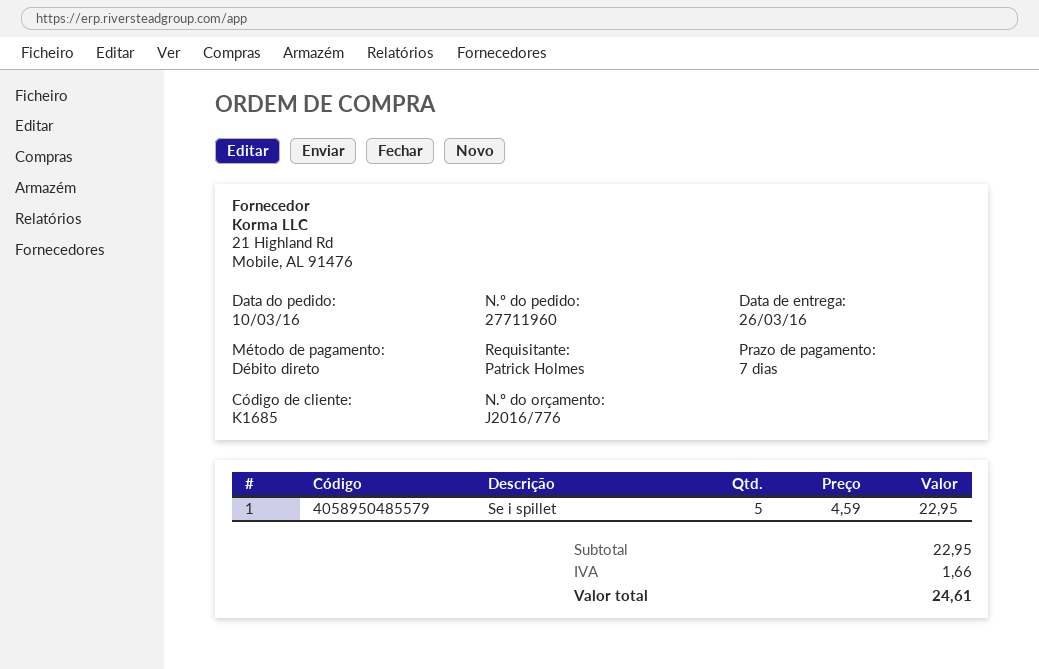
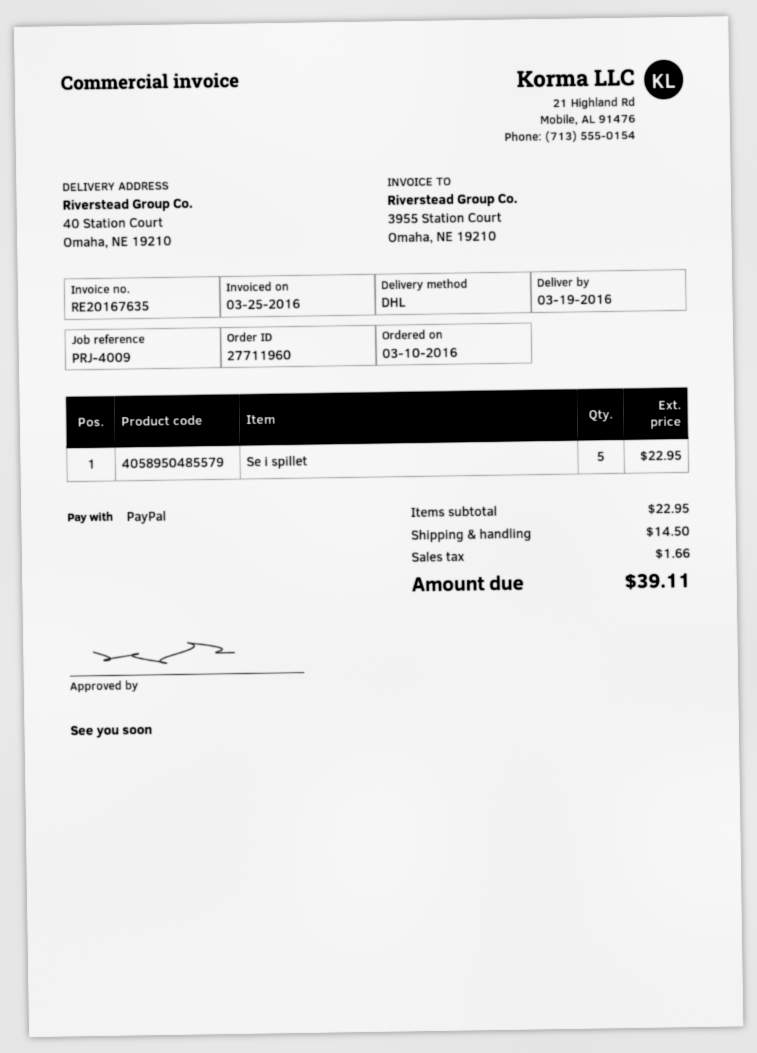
delivery date: 2016-03-26 -> 2016-03-19
payment method: direct debit -> PayPal
shipping: none -> 14.50
total: 24.61 -> 39.11

